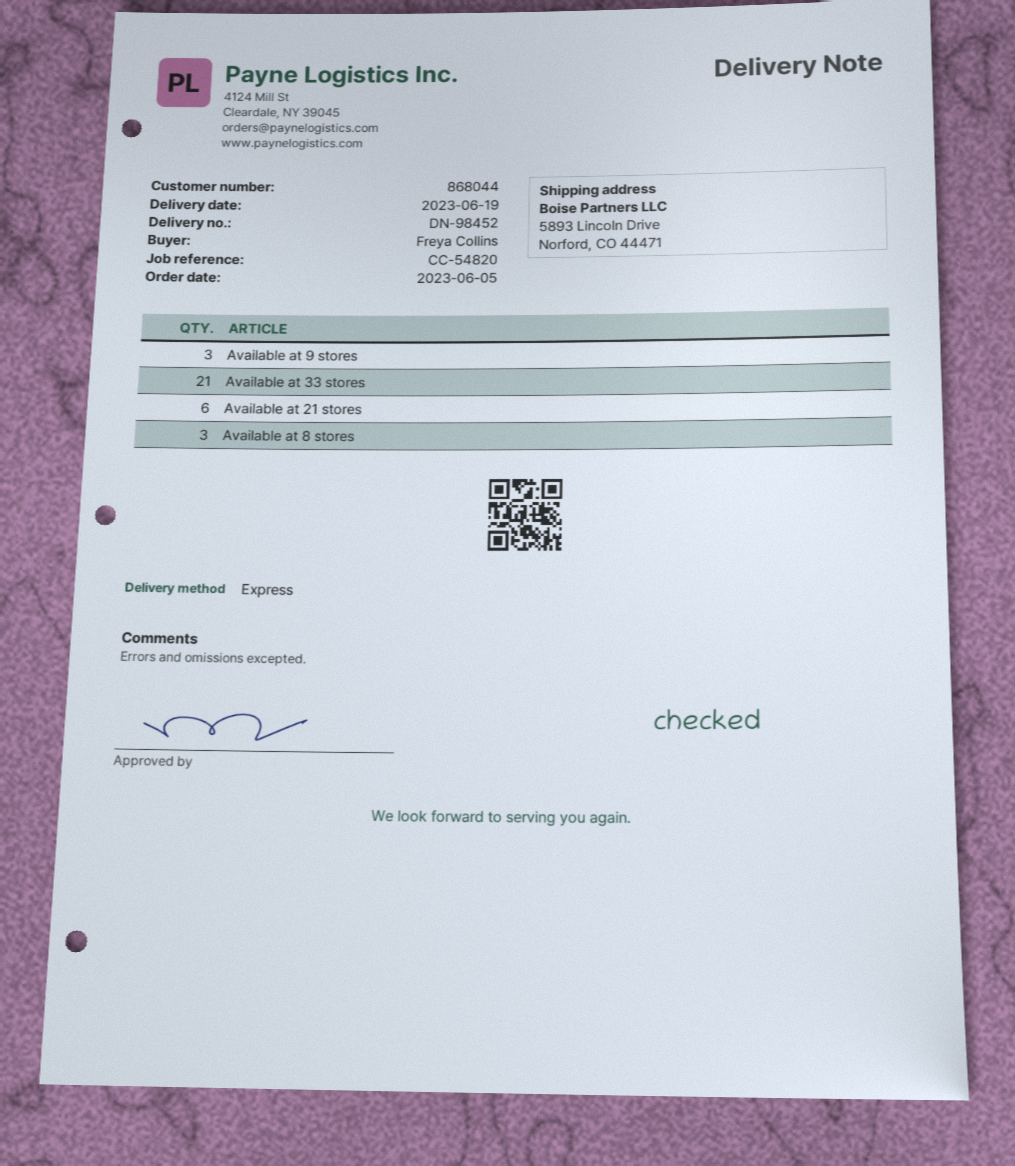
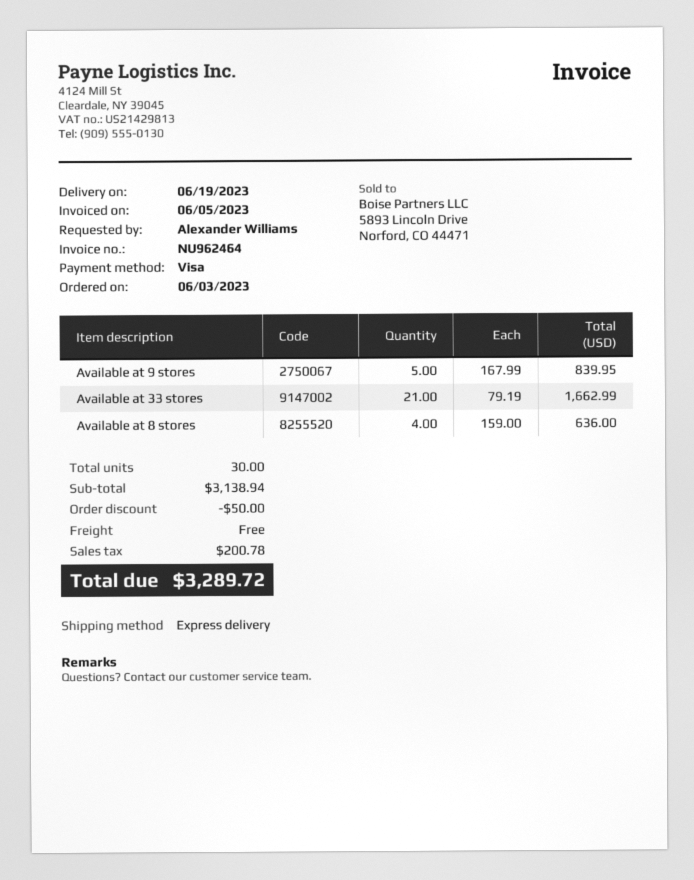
order date: 2023-06-05 -> 2023-06-03
ordered by: Freya Collins -> Alexander Williams
Available at 9 stores: 3 -> 5
Available at 21 stores: 6 -> none
Available at 8 stores: 3 -> 4

